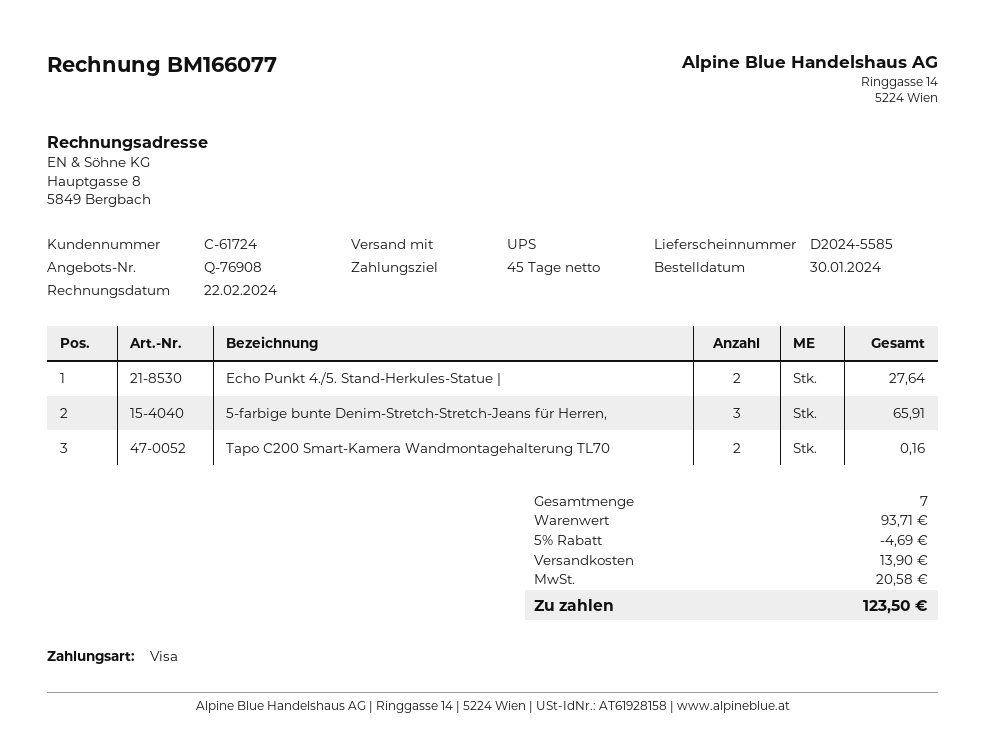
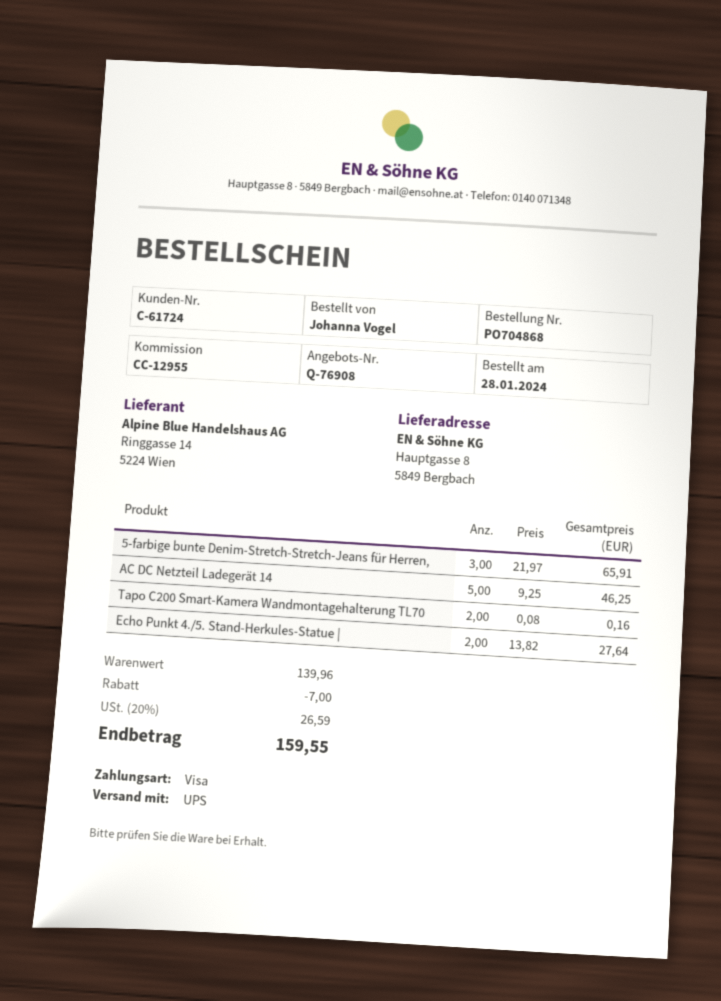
order date: 2024-01-30 -> 2024-01-28
AC DC Netzteil Ladegerät 14: none -> 5 for 46.25
subtotal: 93.71 -> 139.96
discount: 4.69 -> 7.00
shipping: 13.90 -> none
tax: 20.58 -> 26.59
total: 123.50 -> 159.55

